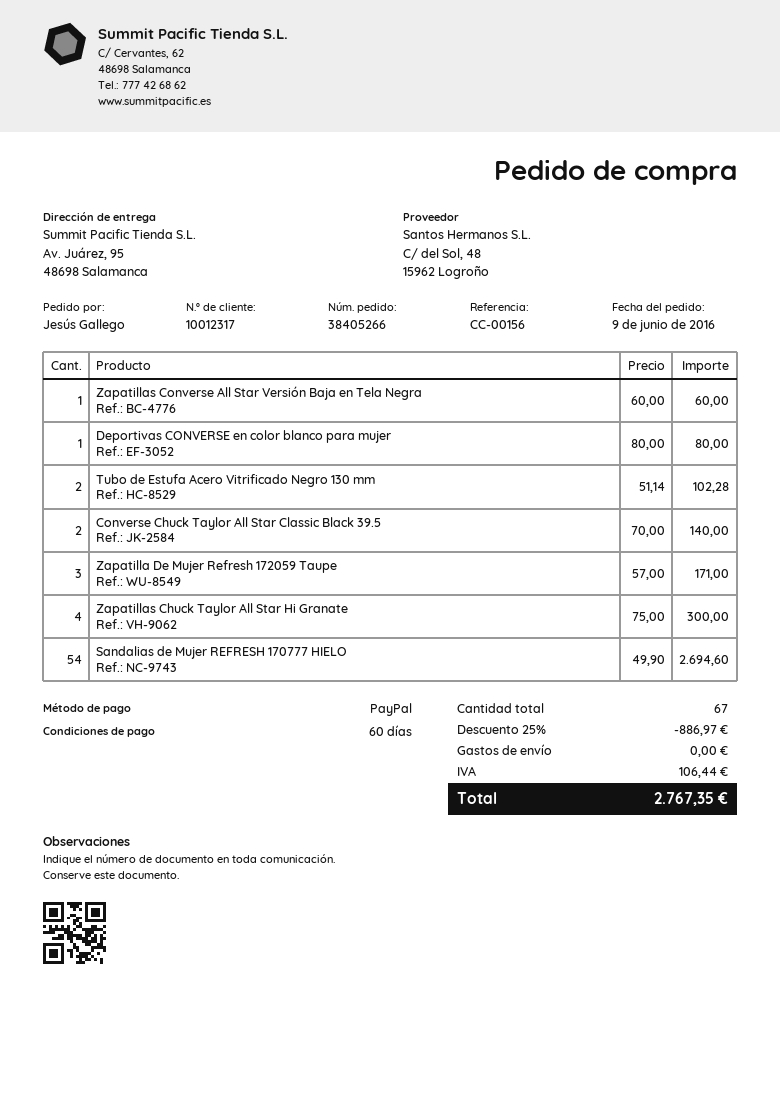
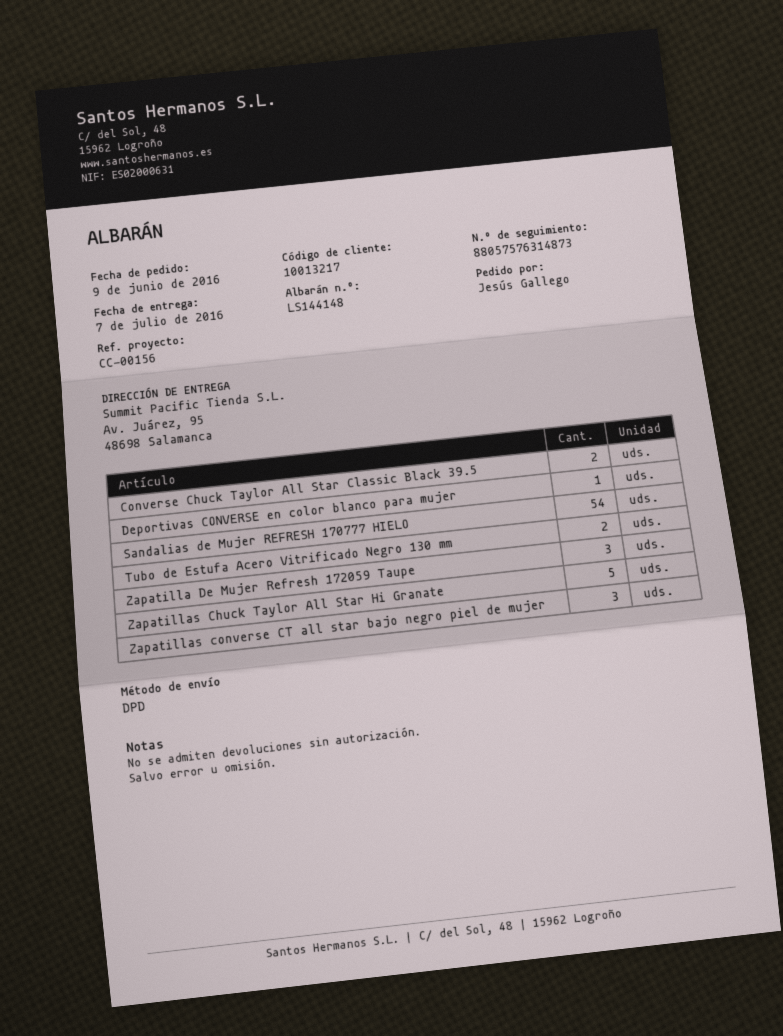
customer number: 10012317 -> 10013217
Zapatillas Converse All Star Versión Baja en Tela Negra: 1 -> none
Zapatillas Chuck Taylor All Star Hi Granate: 4 -> 5
Zapatillas converse CT all star bajo negro piel de mujer: none -> 3

